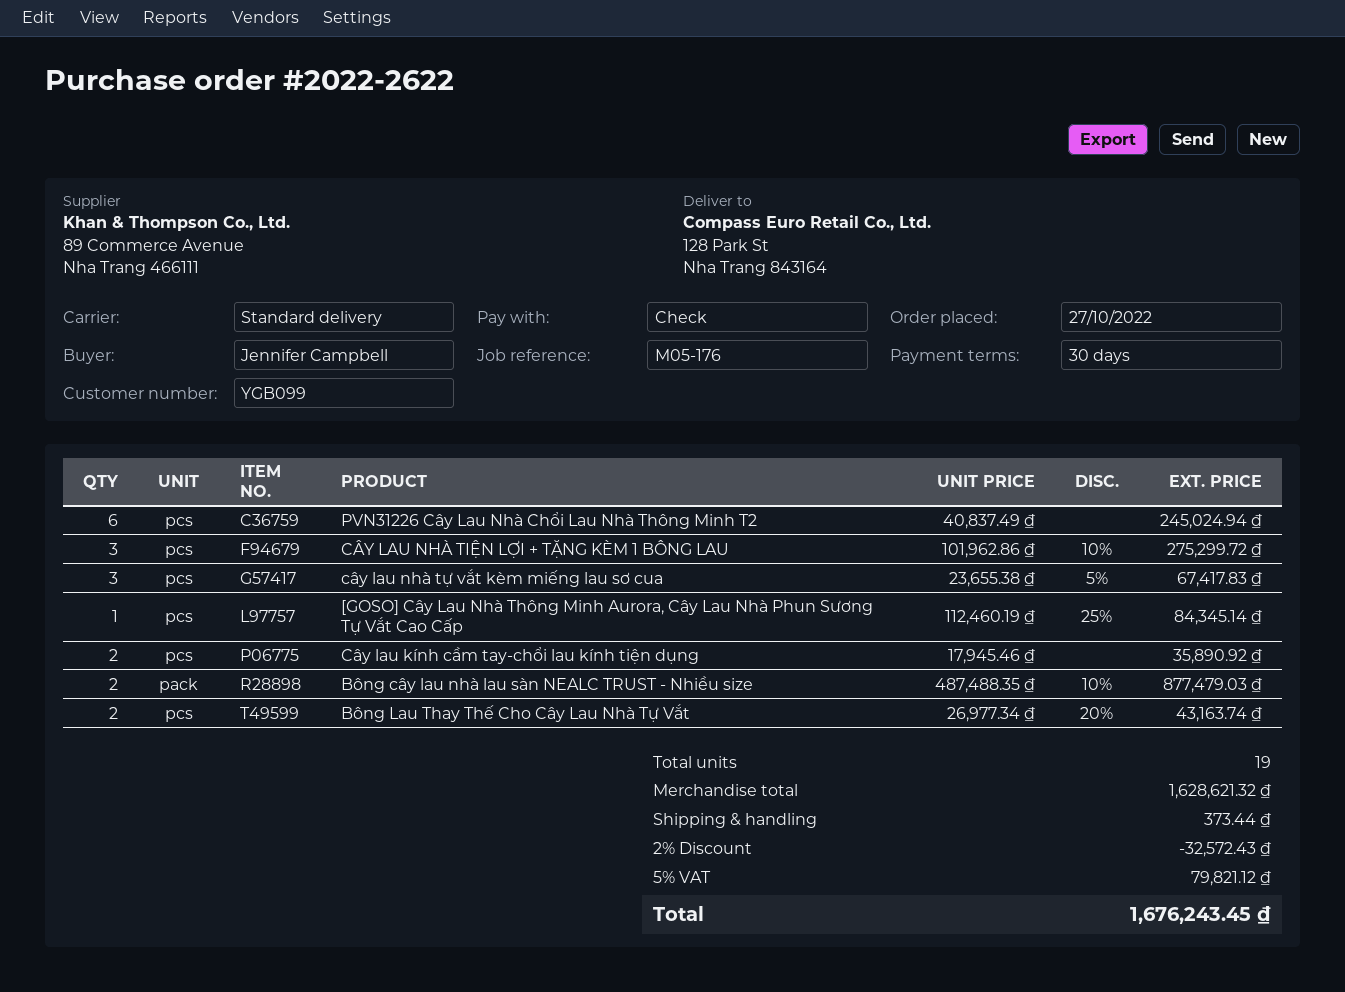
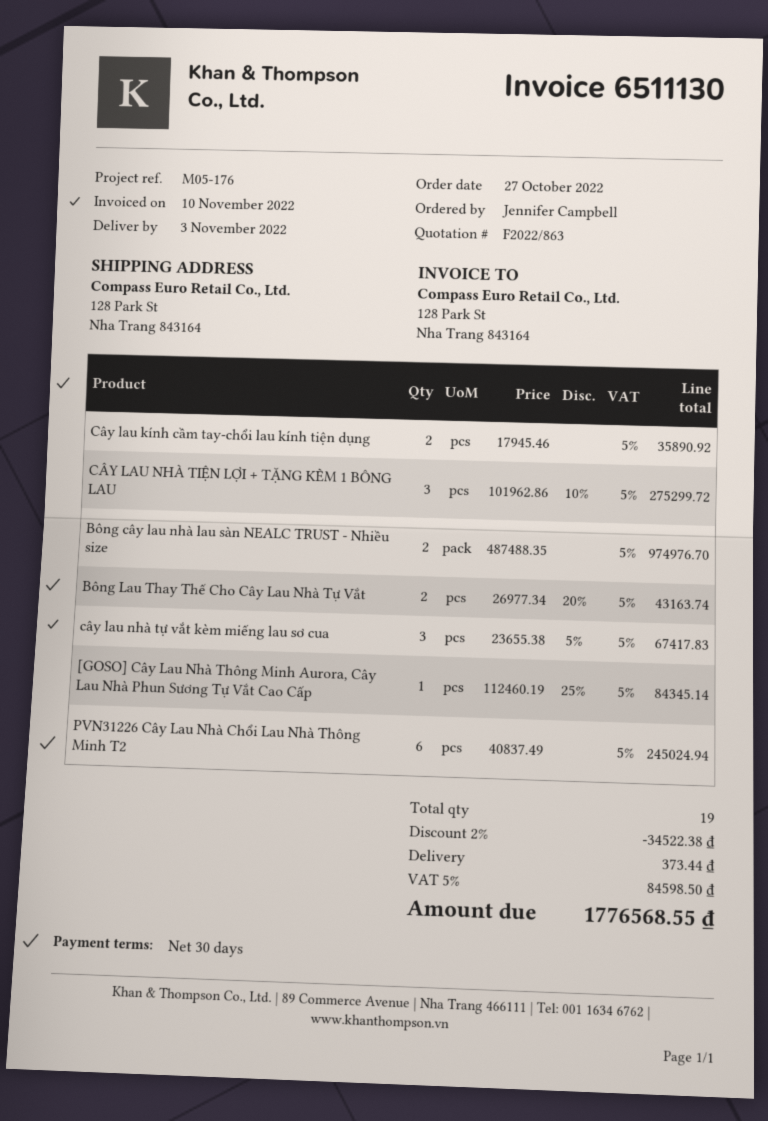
Bông cây lau nhà lau sàn NEALC TRUST - Nhiều size: 2 x 487488.35 - 10% = 877479.03 -> 2 x 487488.35 = 974976.70
discount: 2% = 32572.43 -> 2% = 34522.38
tax: 5% = 79821.12 -> 5% = 84598.50
total: 1676243.45 -> 1776568.55

